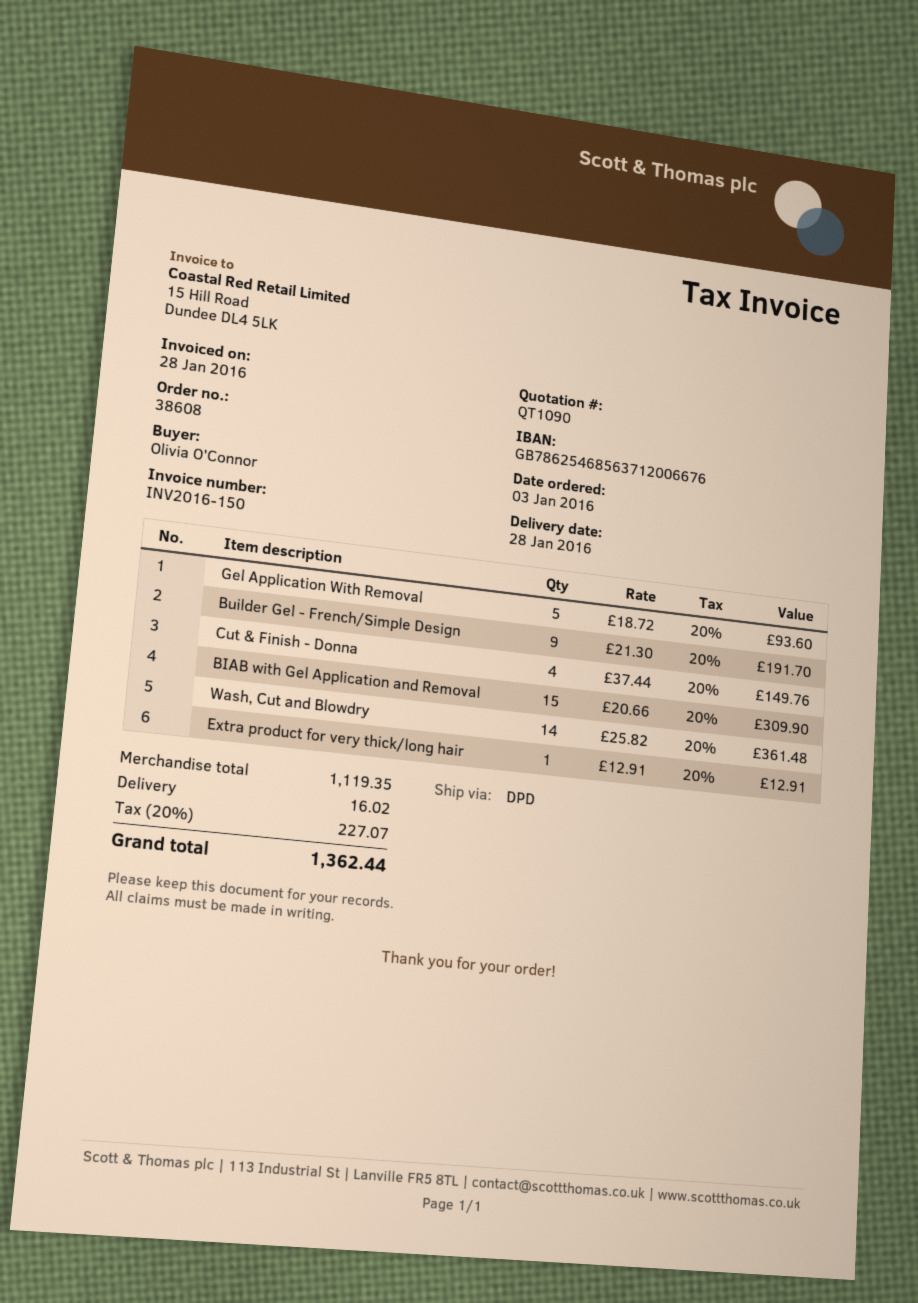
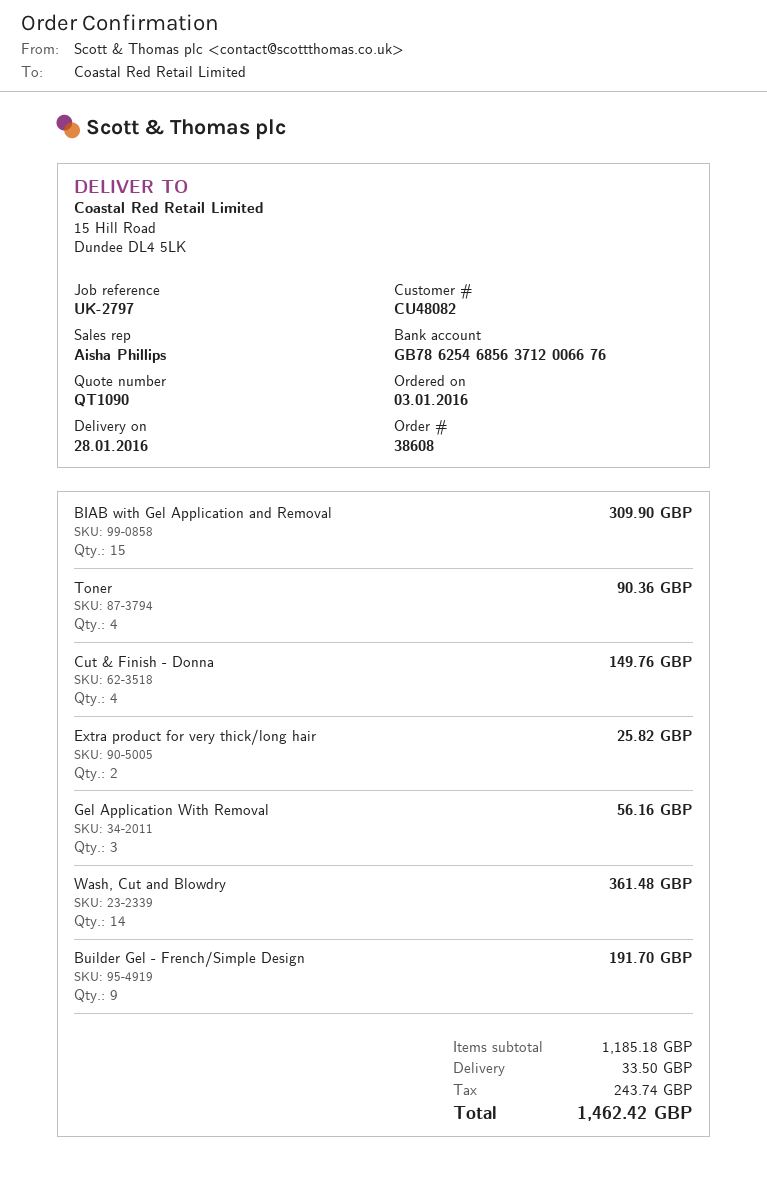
Gel Application With Removal: 5 for 93.60 -> 3 for 56.16
Extra product for very thick/long hair: 1 for 12.91 -> 2 for 25.82
Toner: none -> 4 for 90.36
subtotal: 1119.35 -> 1185.18
shipping: 16.02 -> 33.50
tax: 227.07 -> 243.74
total: 1362.44 -> 1462.42

